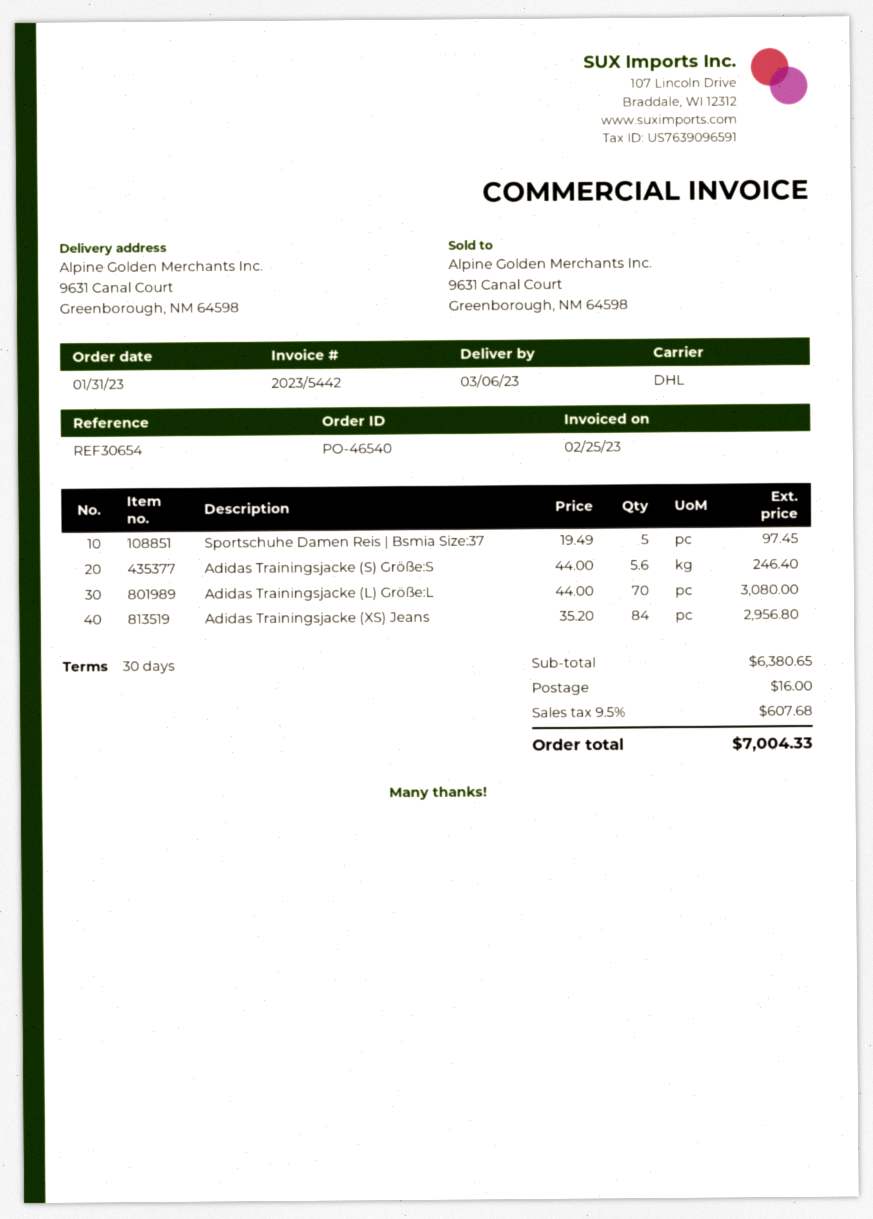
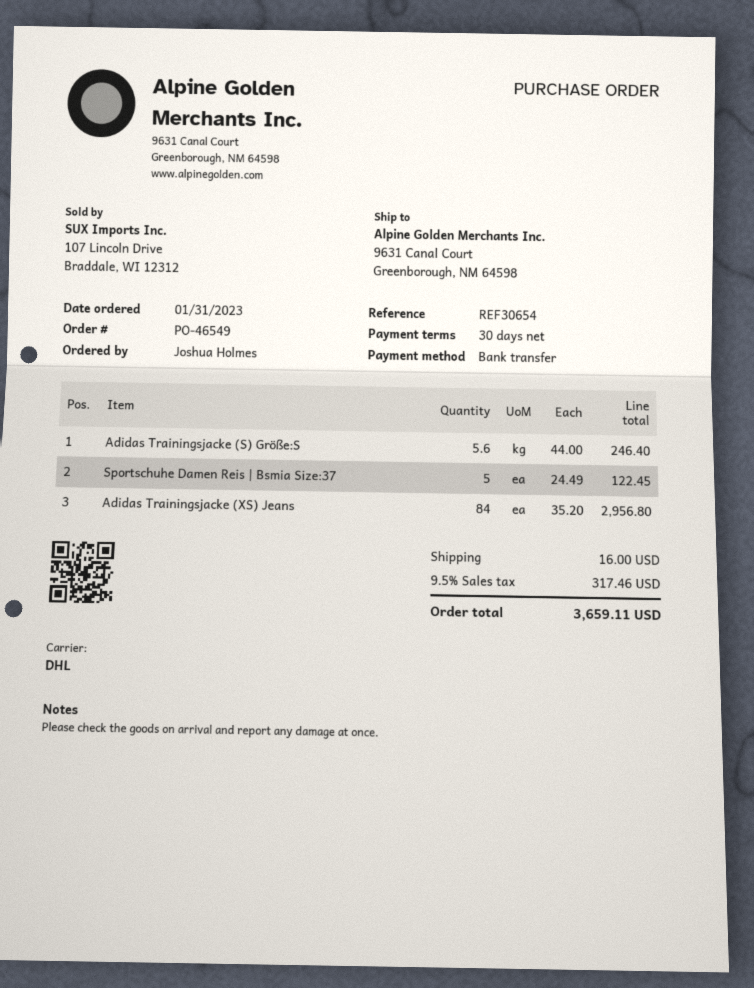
order number: PO-46540 -> PO-46549
Sportschuhe Damen Reis | Bsmia Size:37: 5 x 19.49 = 97.45 -> 5 x 24.49 = 122.45
Adidas Trainingsjacke (L) Größe:L: 70 x 44.00 = 3080.00 -> none
tax: 9.5% = 607.68 -> 9.5% = 317.46
total: 7004.33 -> 3659.11

